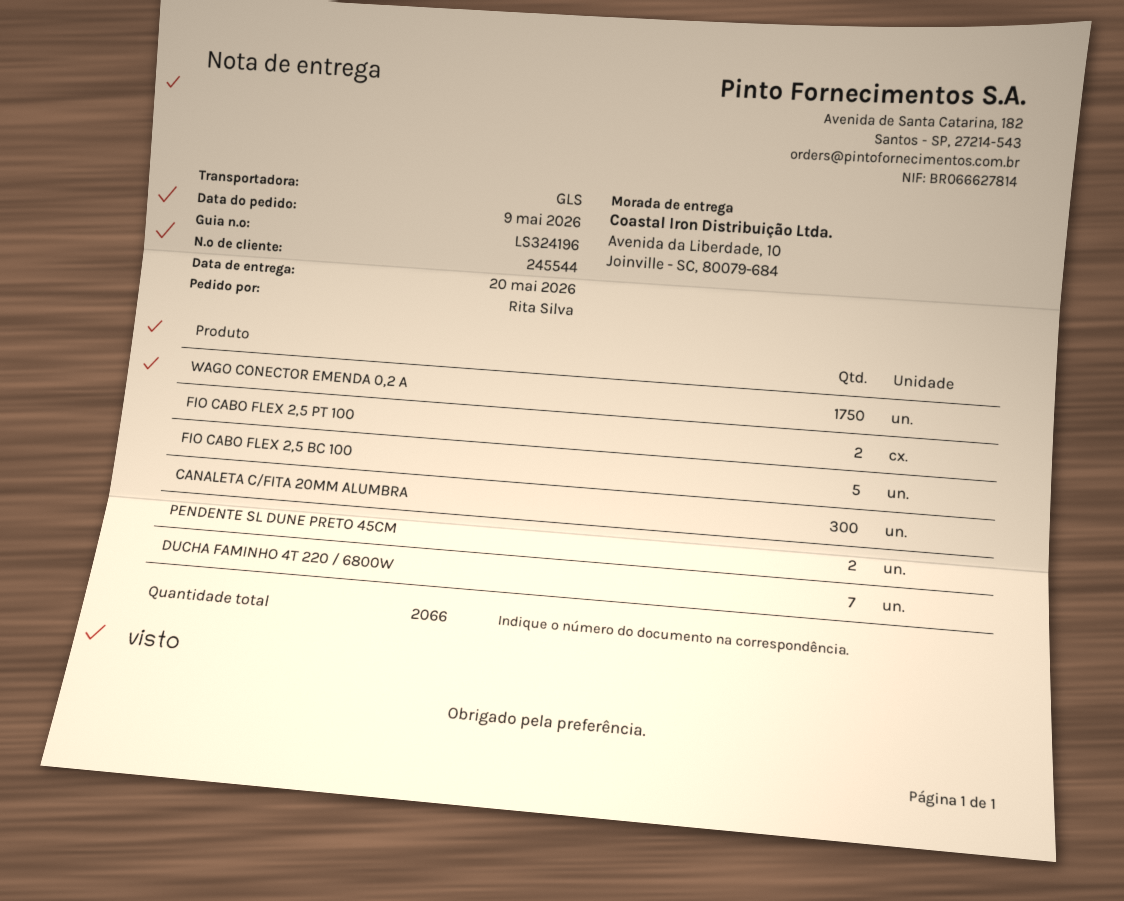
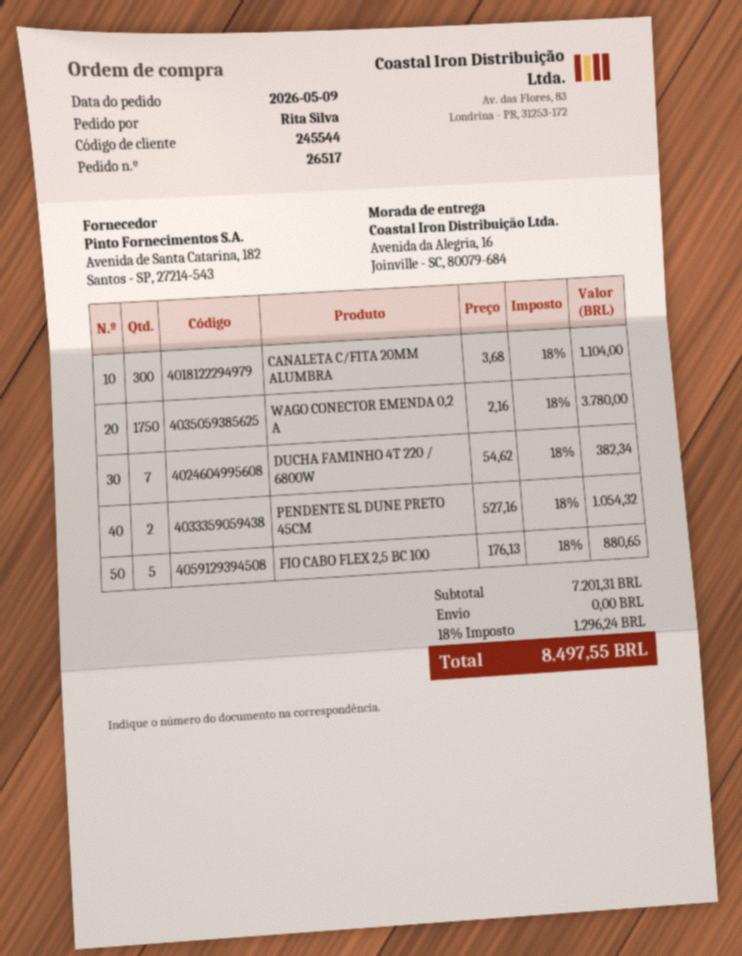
ship to: Avenida da Liberdade, 10, Joinville - SC, 80079-684 -> Avenida da Alegria, 16, Joinville - SC, 80079-684
FIO CABO FLEX 2,5 PT 100: 2 -> none

